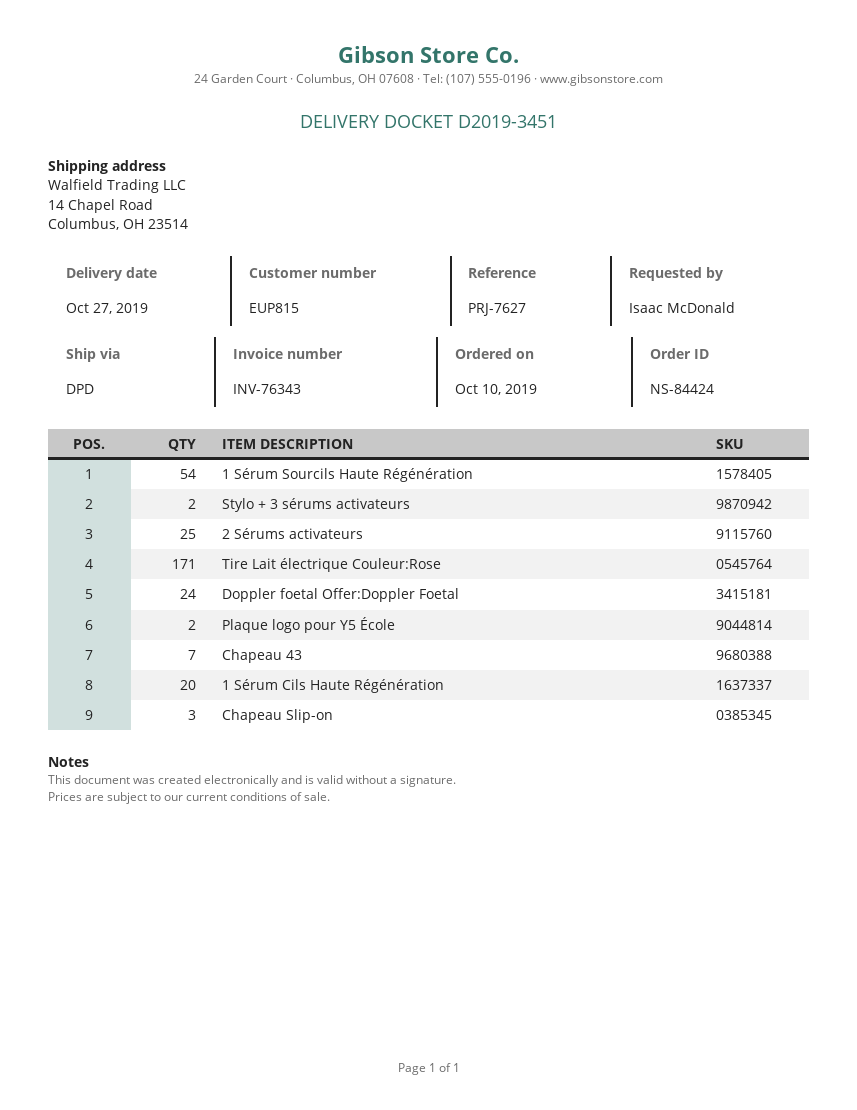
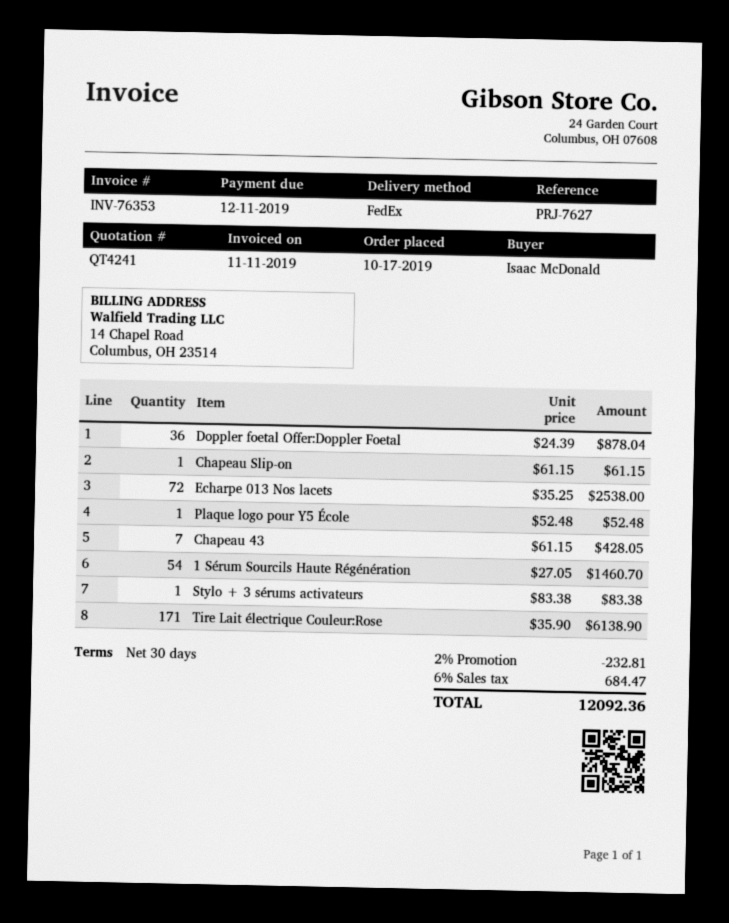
order date: 2019-10-10 -> 2019-10-17
invoice number: INV-76343 -> INV-76353
shipping method: DPD -> FedEx
Stylo + 3 sérums activateurs: 2 -> 1
2 Sérums activateurs: 25 -> none
Doppler foetal Offer:Doppler Foetal: 24 -> 36
Plaque logo pour Y5 École: 2 -> 1
1 Sérum Cils Haute Régénération: 20 -> none
Chapeau Slip-on: 3 -> 1
Echarpe 013 Nos lacets: none -> 72

